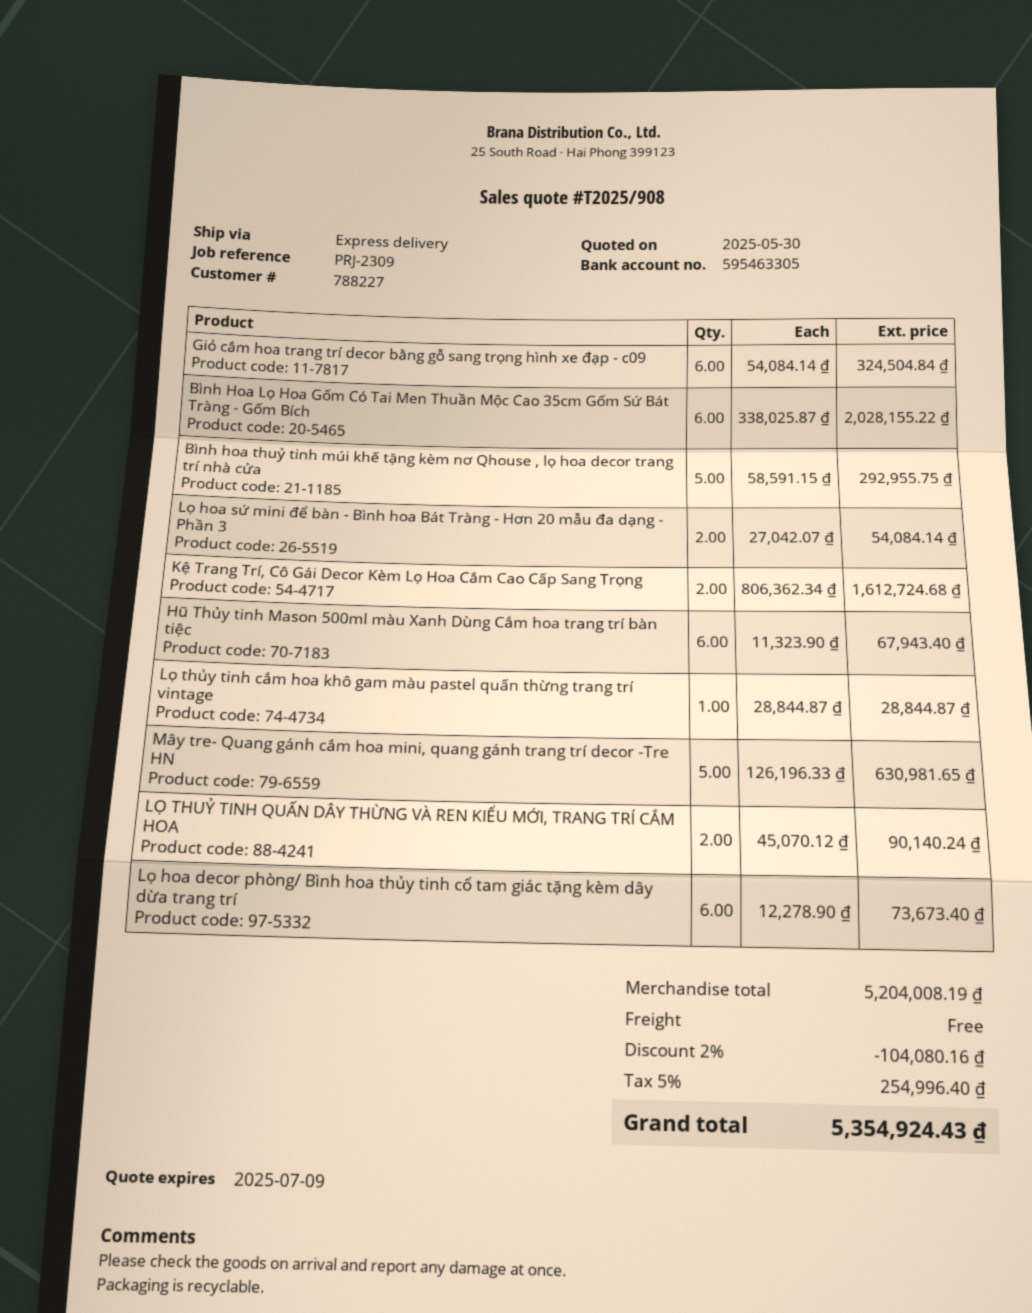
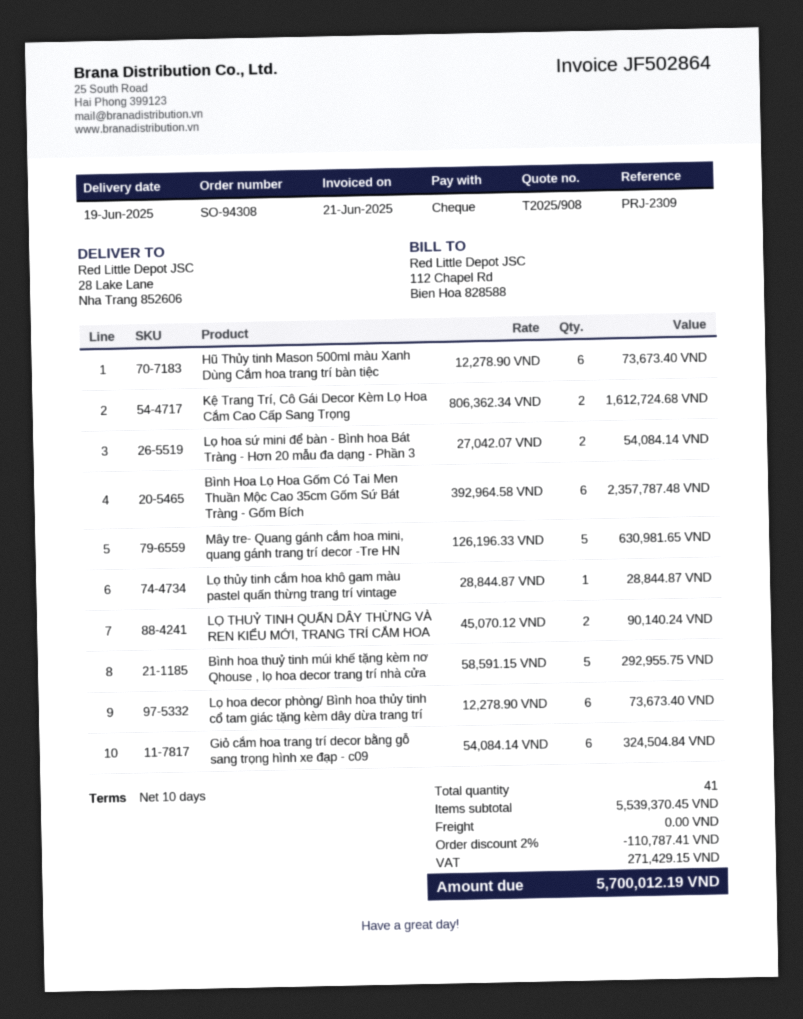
Bình Hoa Lọ Hoa Gốm Có Tai Men Thuần Mộc Cao 35cm Gốm Sứ Bát Tràng - Gốm Bích: 6 x 338025.87 = 2028155.22 -> 6 x 392964.58 = 2357787.48
Hũ Thủy tinh Mason 500ml màu Xanh Dùng Cắm hoa trang trí bàn tiệc: 6 x 11323.90 = 67943.40 -> 6 x 12278.90 = 73673.40
subtotal: 5204008.19 -> 5539370.45
discount: 2% = 104080.16 -> 2% = 110787.41
tax: 254996.40 -> 271429.15
total: 5354924.43 -> 5700012.19

